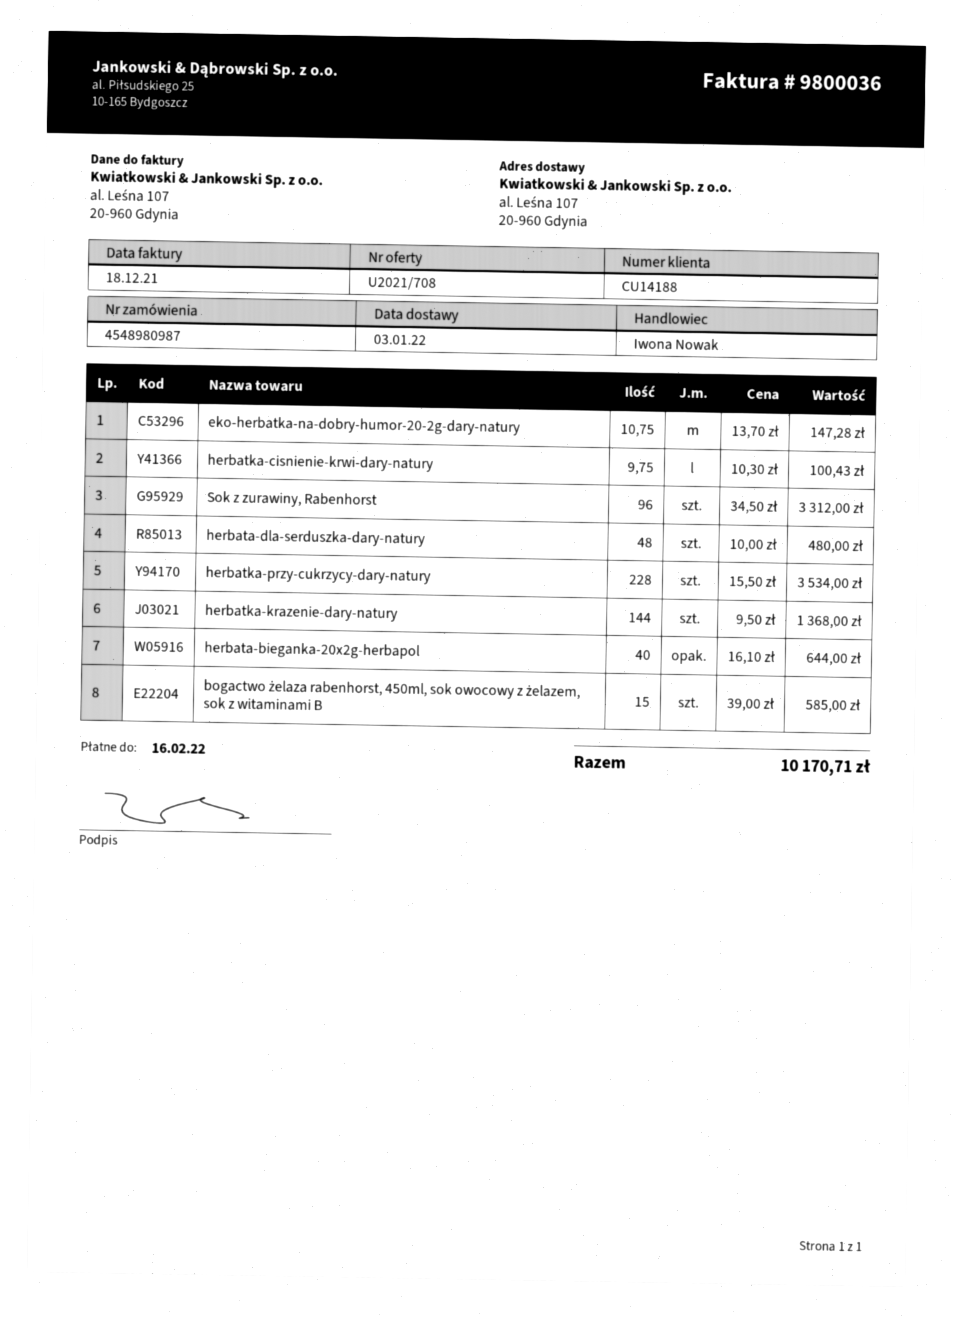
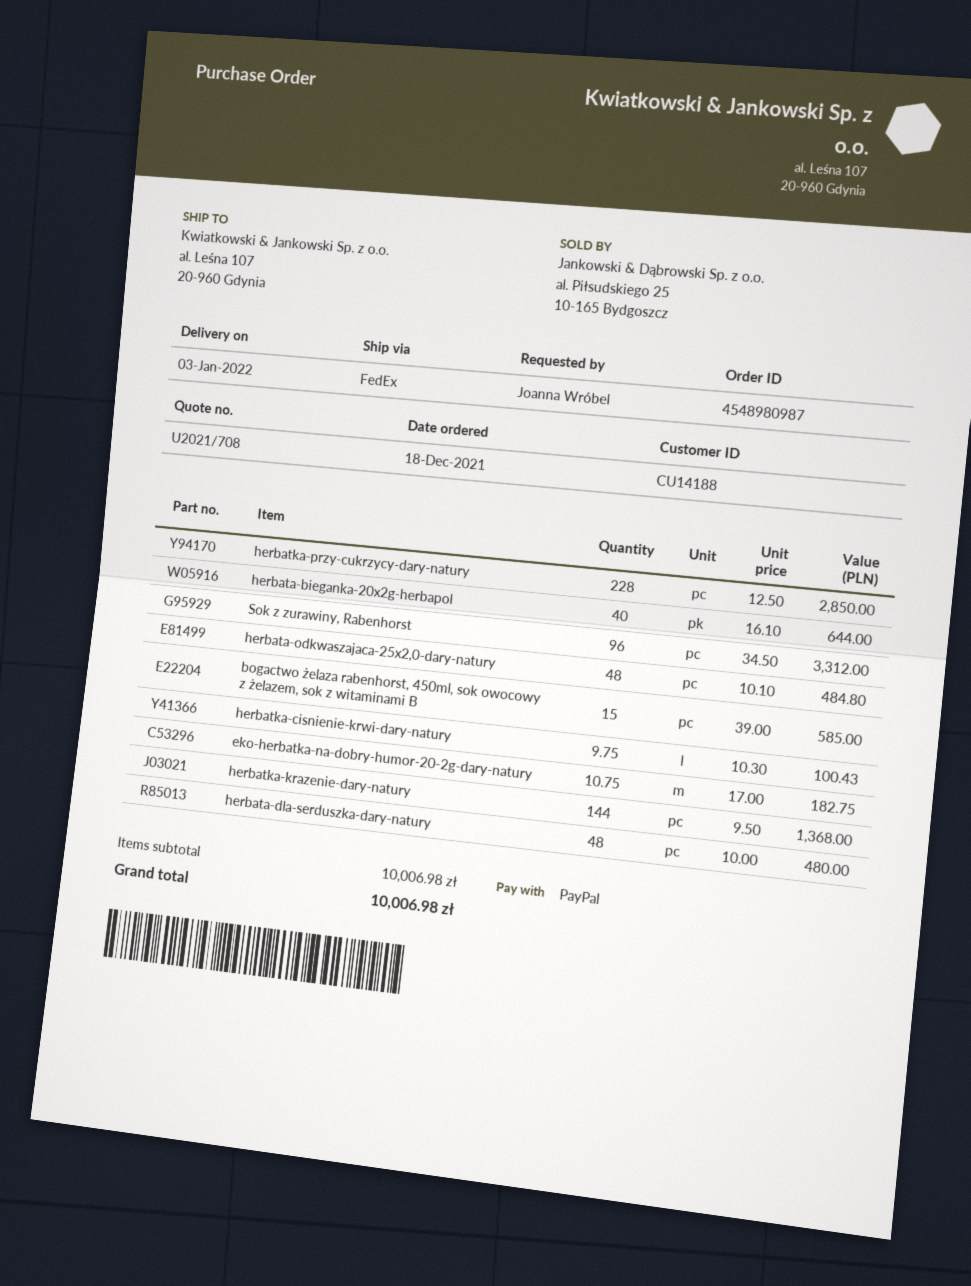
eko-herbatka-na-dobry-humor-20-2g-dary-natury: 10.75 x 13.70 = 147.28 -> 10.75 x 17.00 = 182.75
herbatka-przy-cukrzycy-dary-natury: 228 x 15.50 = 3534.00 -> 228 x 12.50 = 2850.00
herbata-odkwaszajaca-25x2,0-dary-natury: none -> 48 x 10.10 = 484.80
total: 10170.71 -> 10006.98

